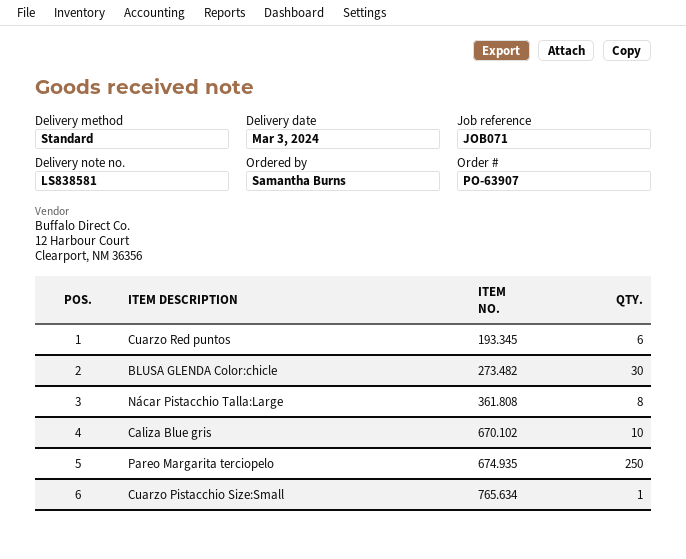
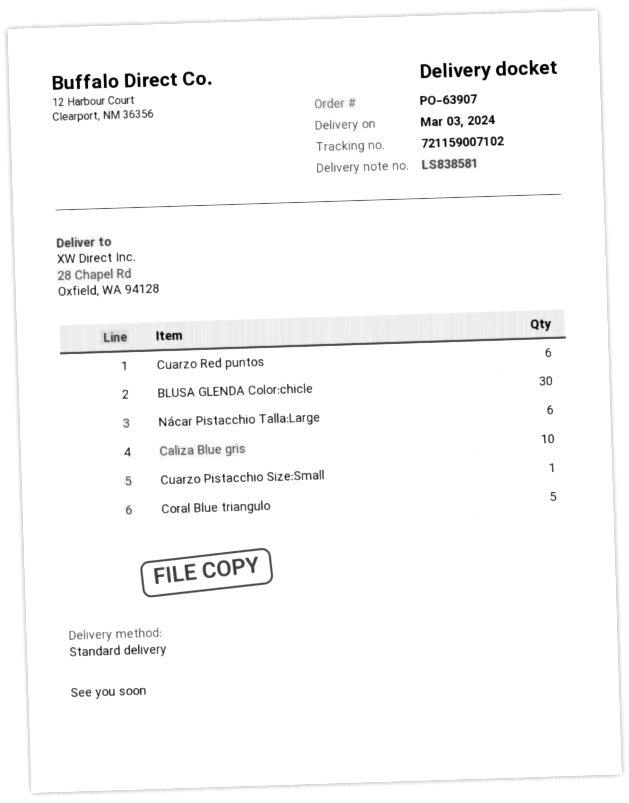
Nácar Pistacchio Talla:Large: 8 -> 6
Pareo Margarita terciopelo: 250 -> none
Coral Blue triangulo: none -> 5

